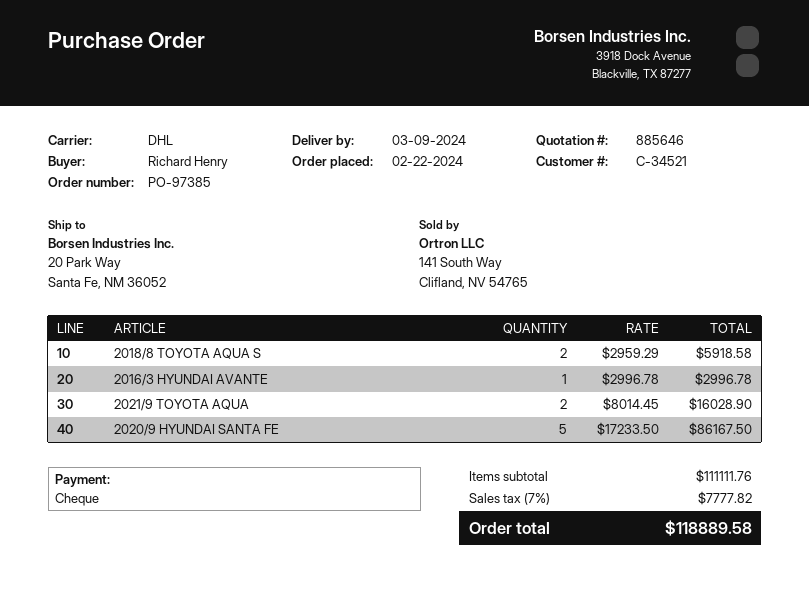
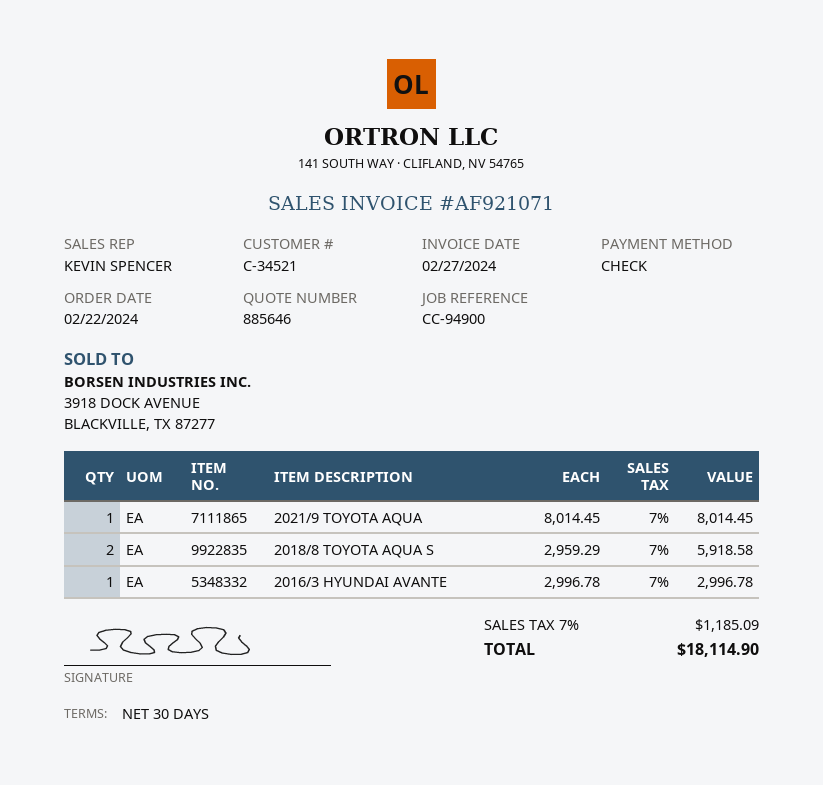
2021/9 TOYOTA AQUA: 2 x 8014.45 = 16028.90 -> 1 x 8014.45 = 8014.45
2020/9 HYUNDAI SANTA FE: 5 x 17233.50 = 86167.50 -> none
tax: 7% = 7777.82 -> 7% = 1185.09
total: 118889.58 -> 18114.90

